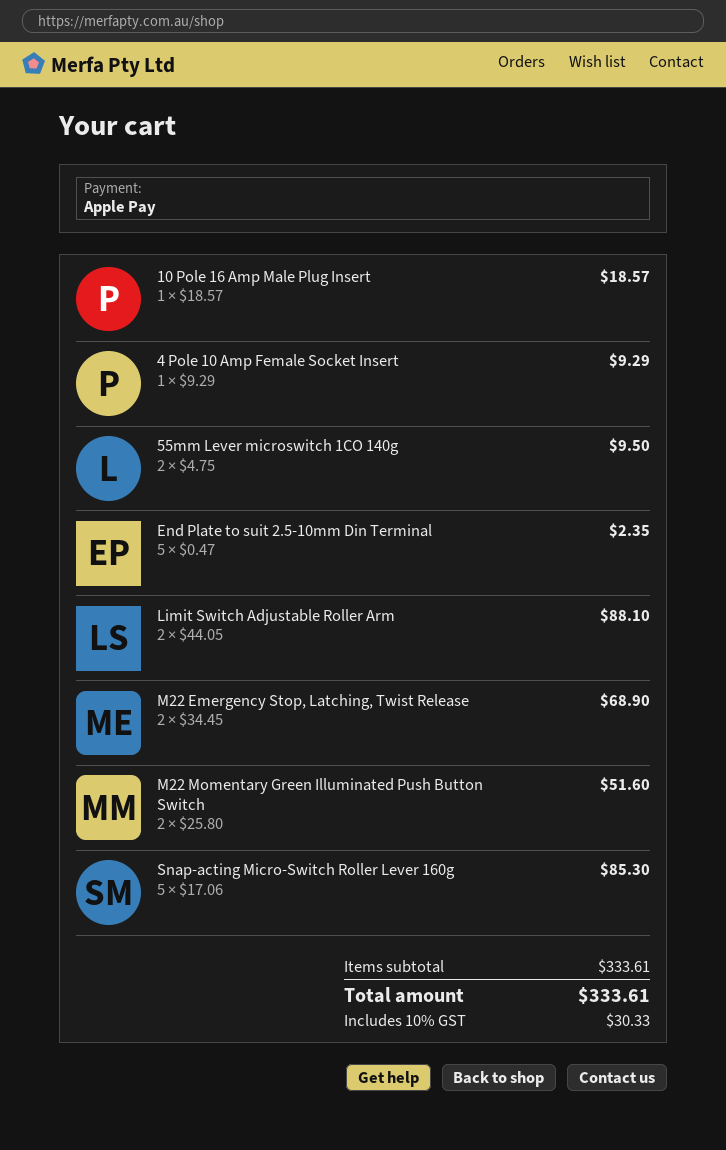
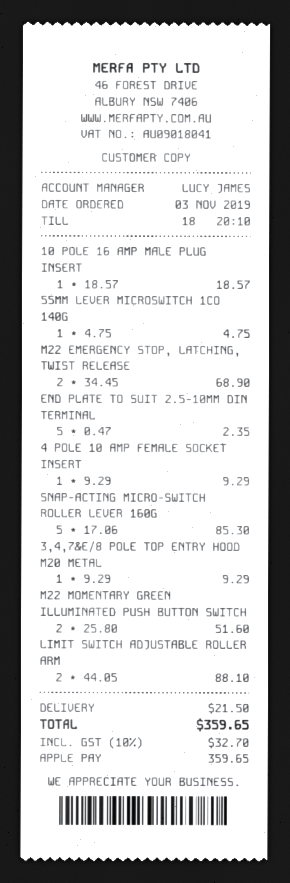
55mm Lever microswitch 1CO 140g: 2 x 4.75 = 9.50 -> 1 x 4.75 = 4.75
3,4,7&E/8 POLE TOP ENTRY HOOD M20 METAL: none -> 1 x 9.29 = 9.29
shipping: none -> 21.50
tax: 10% = 30.33 -> 10% = 32.70
total: 333.61 -> 359.65

